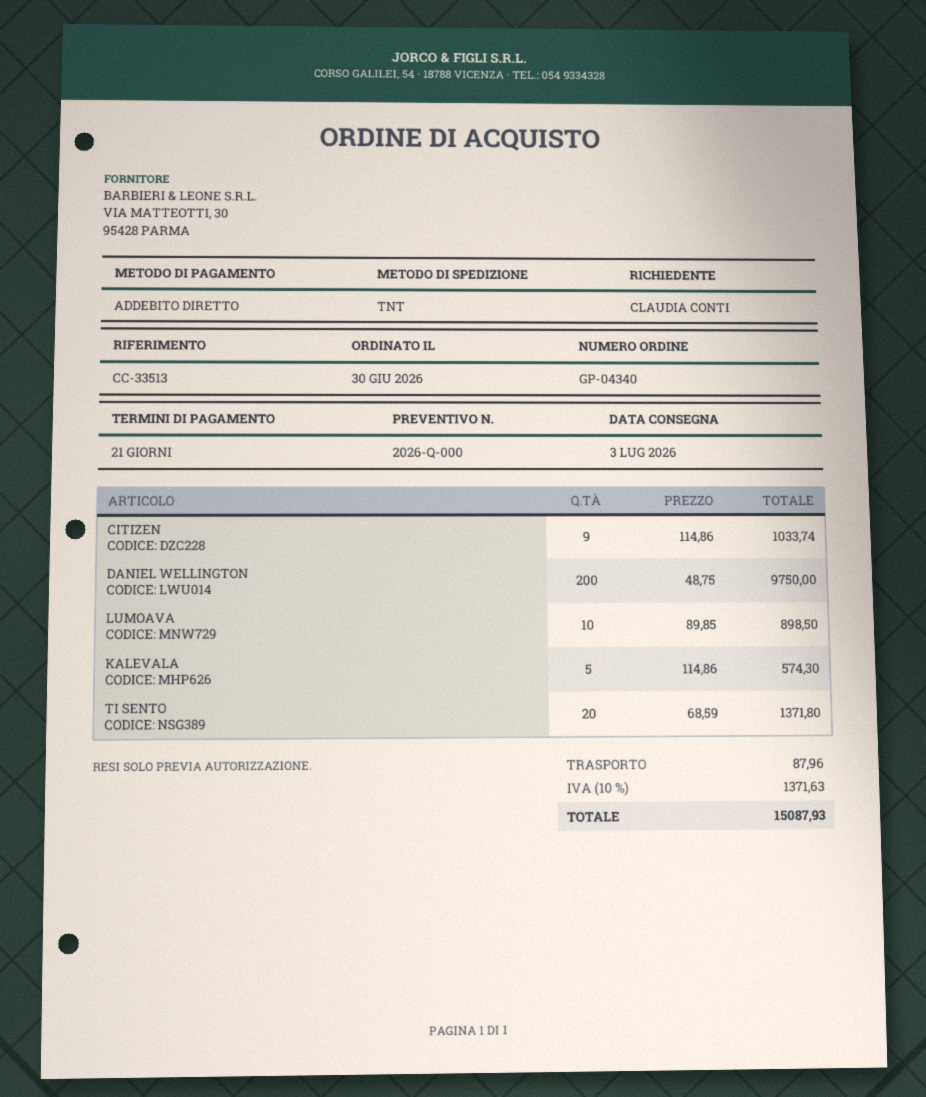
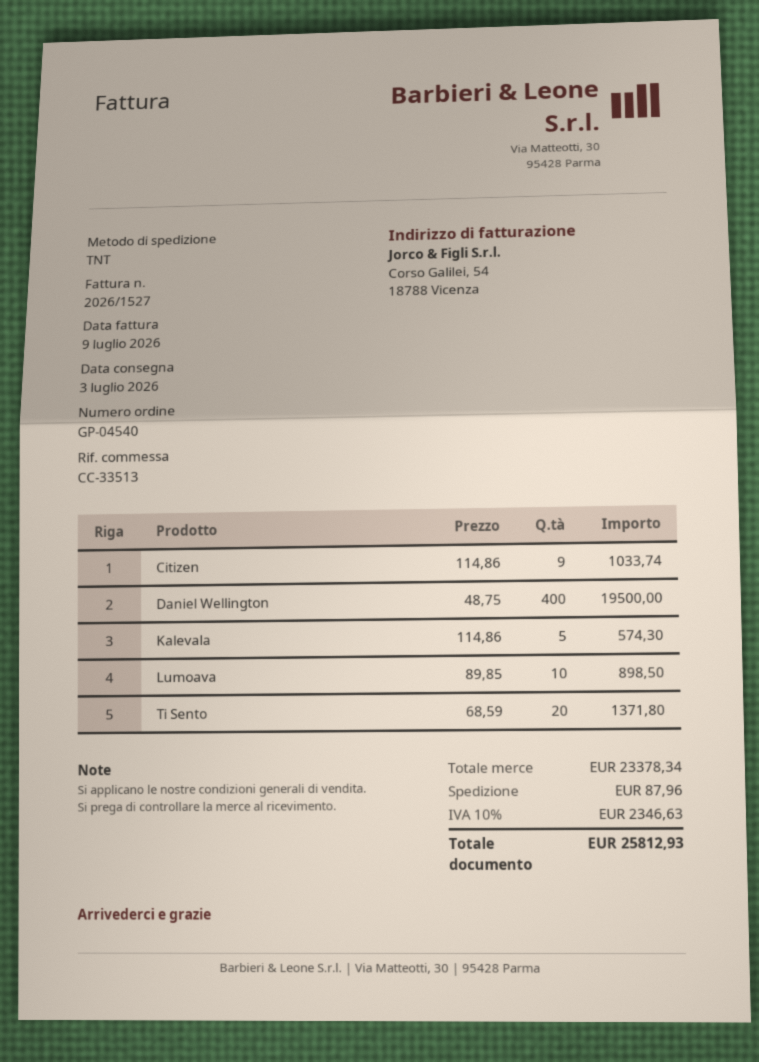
order number: GP-04340 -> GP-04540
DANIEL WELLINGTON: 200 x 48.75 = 9750.00 -> 400 x 48.75 = 19500.00
tax: 10% = 1371.63 -> 10% = 2346.63
total: 15087.93 -> 25812.93

